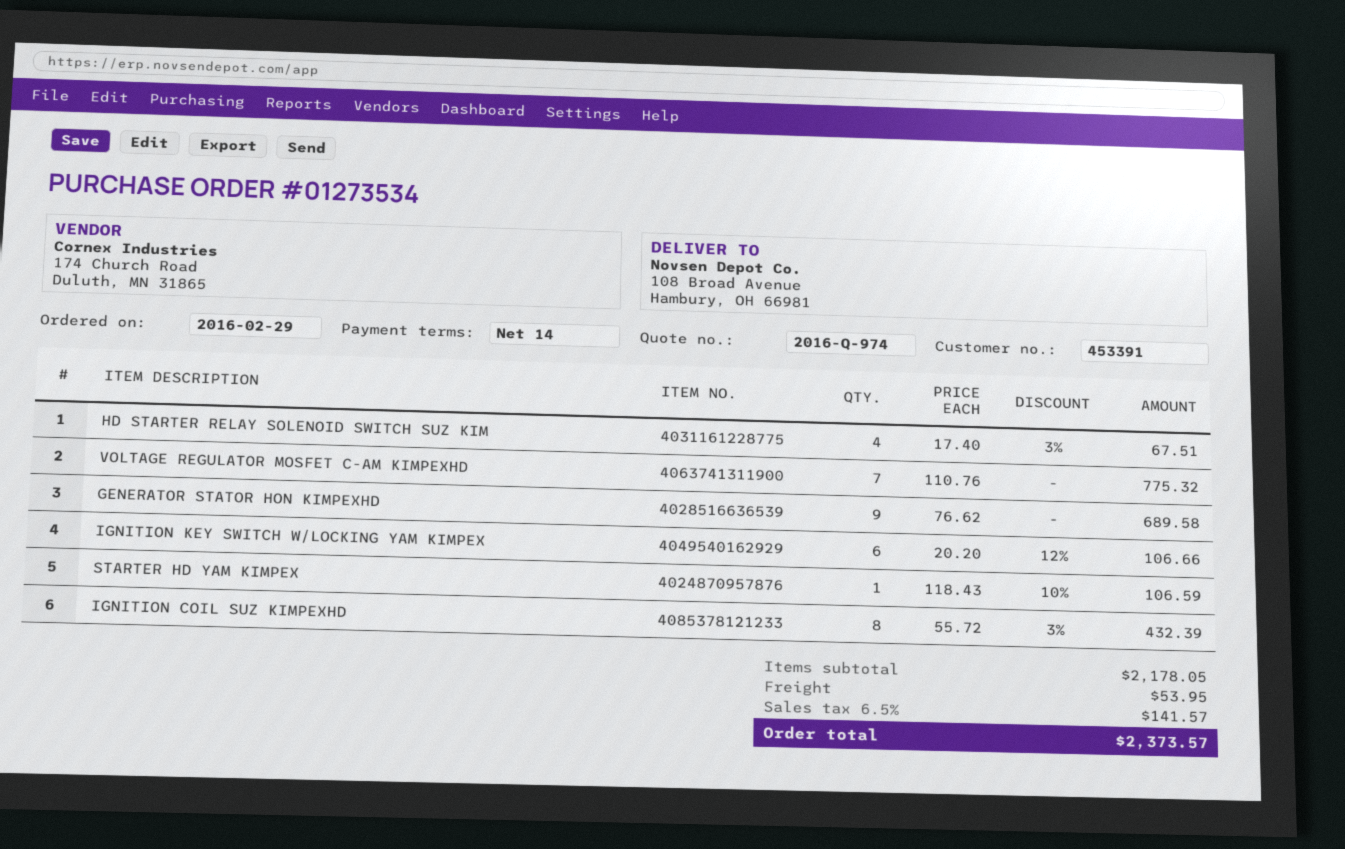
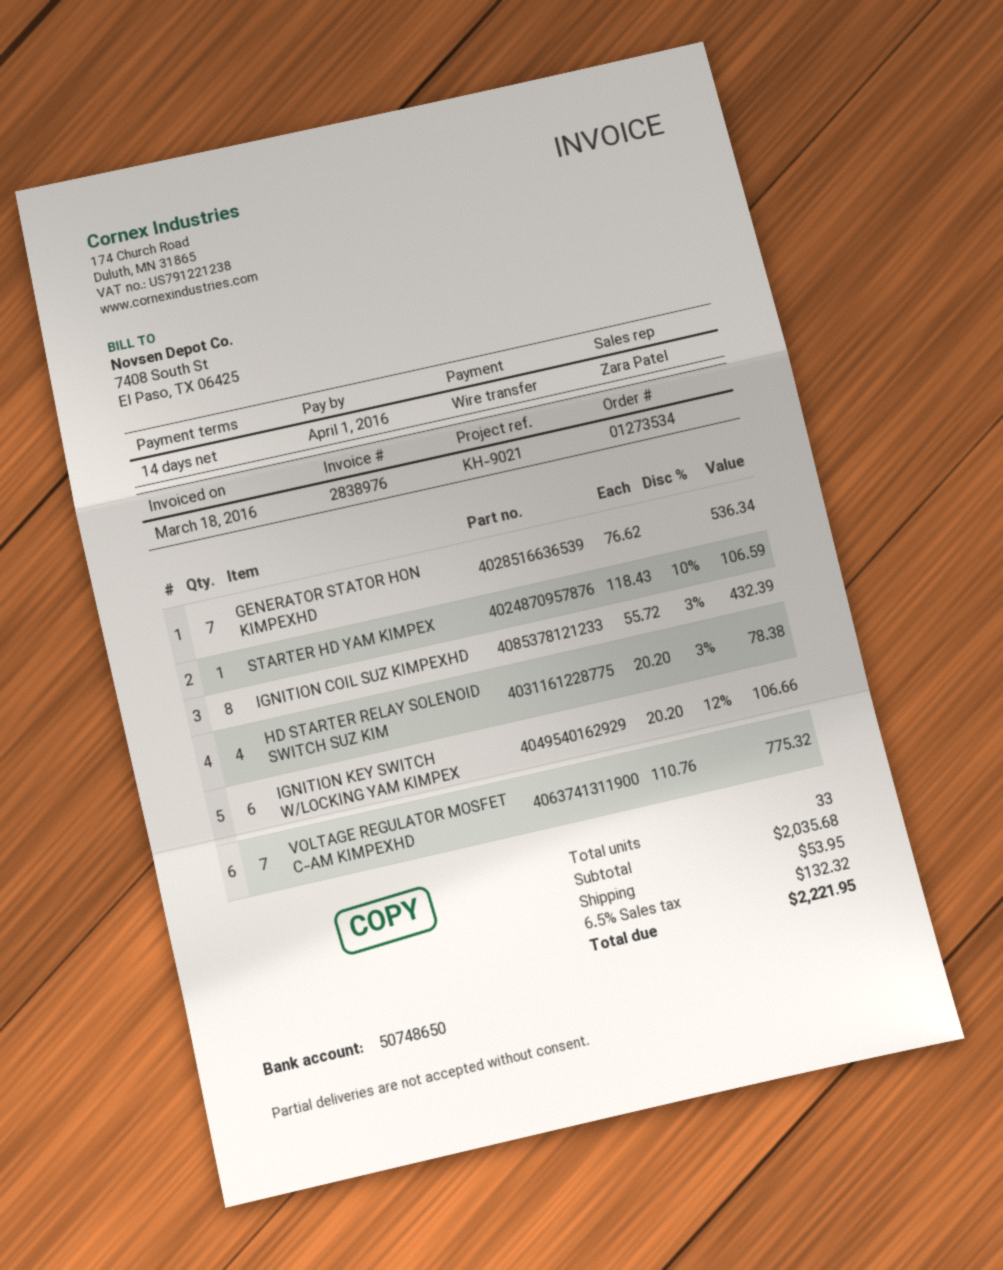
HD STARTER RELAY SOLENOID SWITCH SUZ KIM: 4 x 17.40 - 3% = 67.51 -> 4 x 20.20 - 3% = 78.38
GENERATOR STATOR HON KIMPEXHD: 9 x 76.62 = 689.58 -> 7 x 76.62 = 536.34
subtotal: 2178.05 -> 2035.68
tax: 6.5% = 141.57 -> 6.5% = 132.32
total: 2373.57 -> 2221.95

